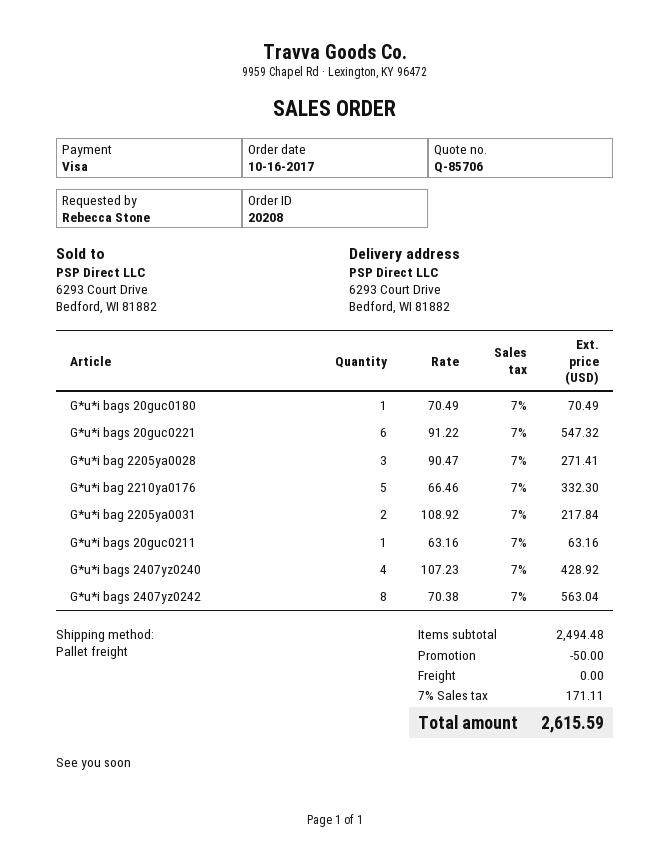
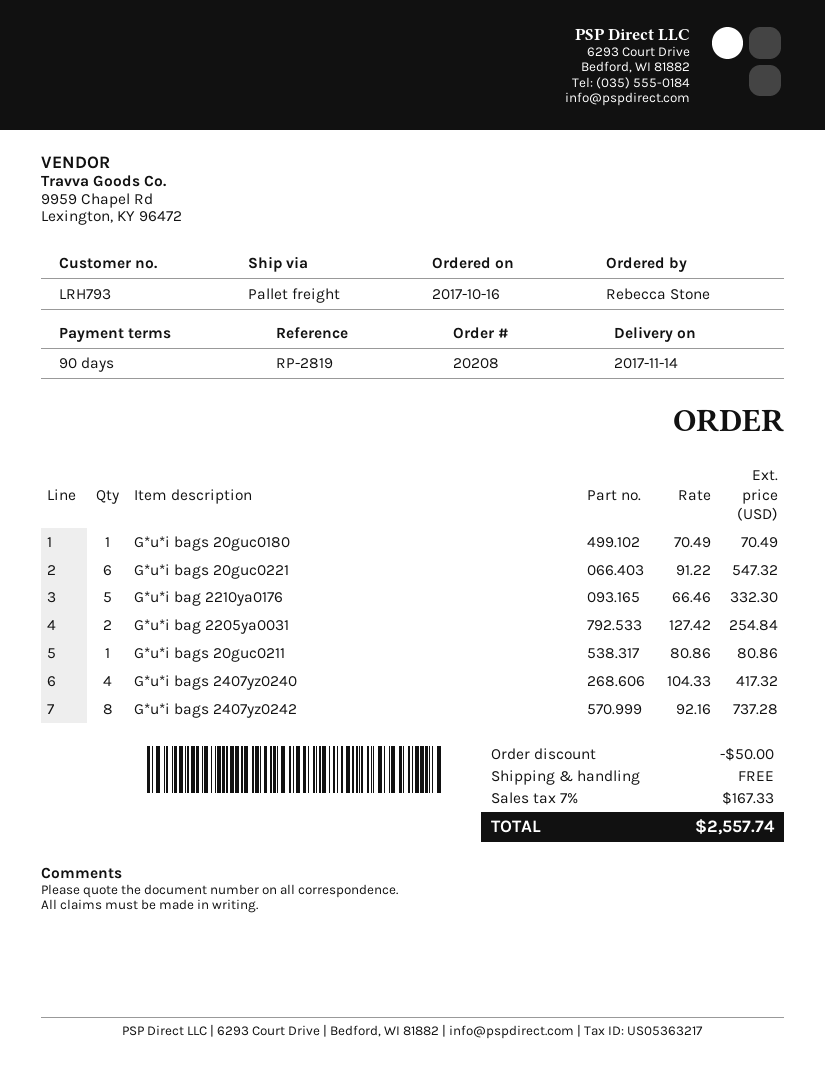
G*u*i bag 2205ya0028: 3 x 90.47 = 271.41 -> none
G*u*i bag 2205ya0031: 2 x 108.92 = 217.84 -> 2 x 127.42 = 254.84
G*u*i bags 20guc0211: 1 x 63.16 = 63.16 -> 1 x 80.86 = 80.86
G*u*i bags 2407yz0240: 4 x 107.23 = 428.92 -> 4 x 104.33 = 417.32
G*u*i bags 2407yz0242: 8 x 70.38 = 563.04 -> 8 x 92.16 = 737.28
tax: 7% = 171.11 -> 7% = 167.33
total: 2615.59 -> 2557.74

